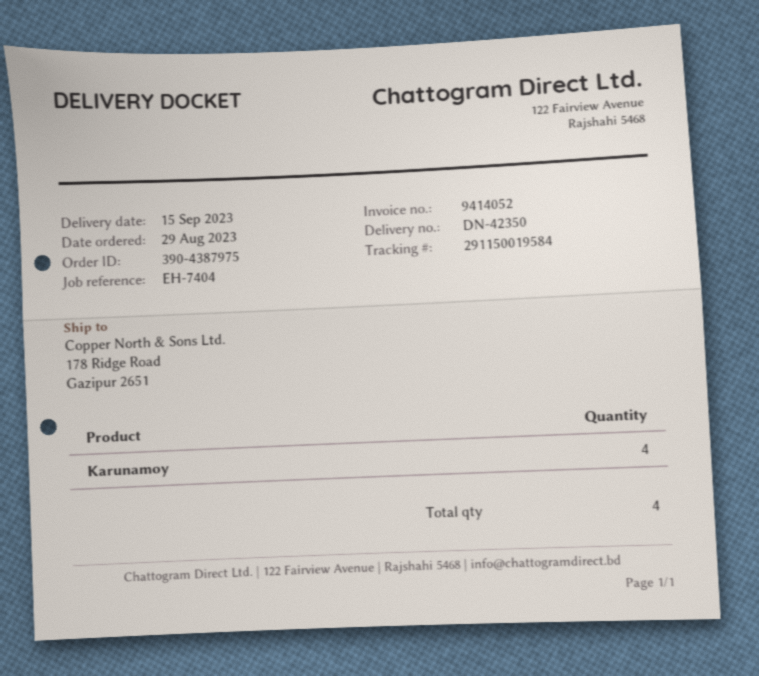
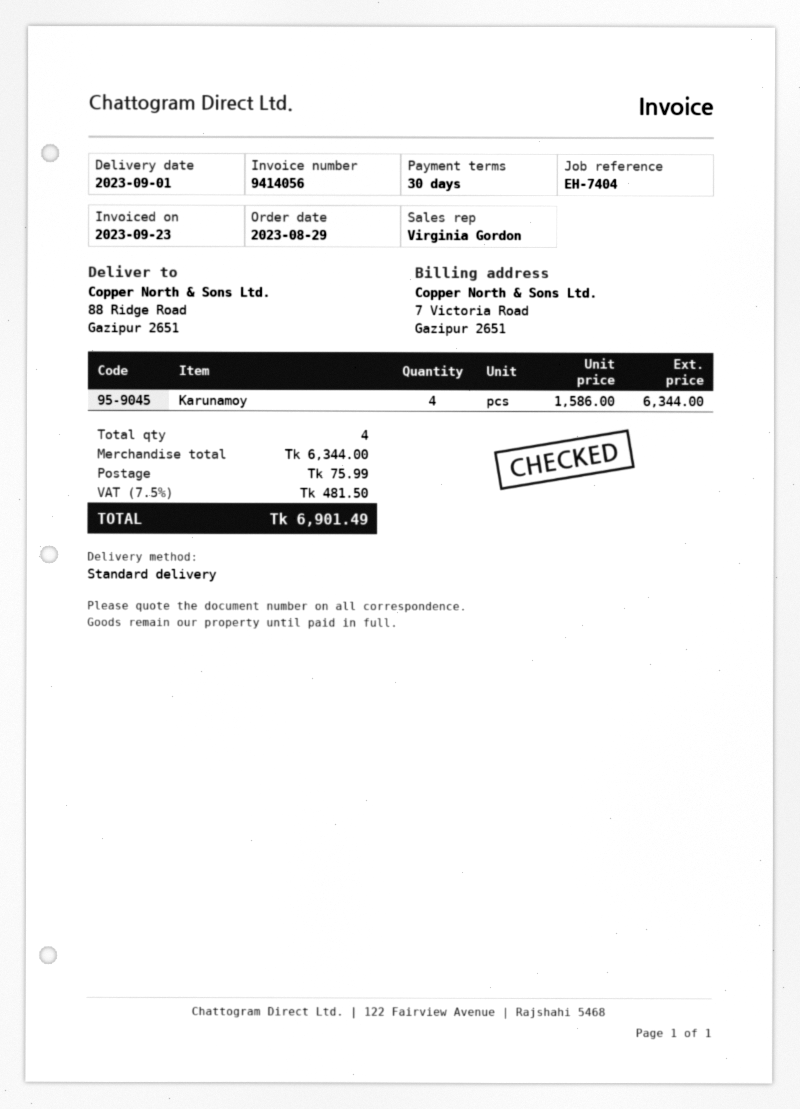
delivery date: 2023-09-15 -> 2023-09-01
invoice number: 9414052 -> 9414056
ship to: 178 Ridge Road, Gazipur 2651 -> 88 Ridge Road, Gazipur 2651

